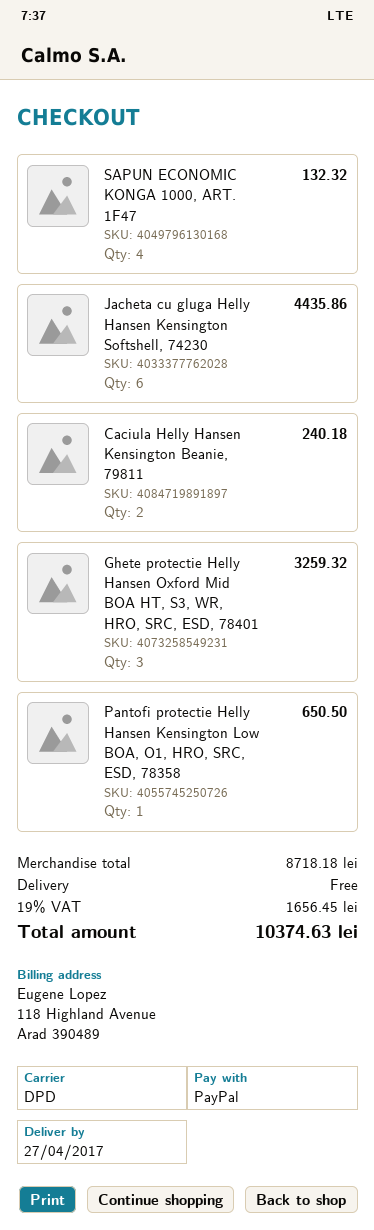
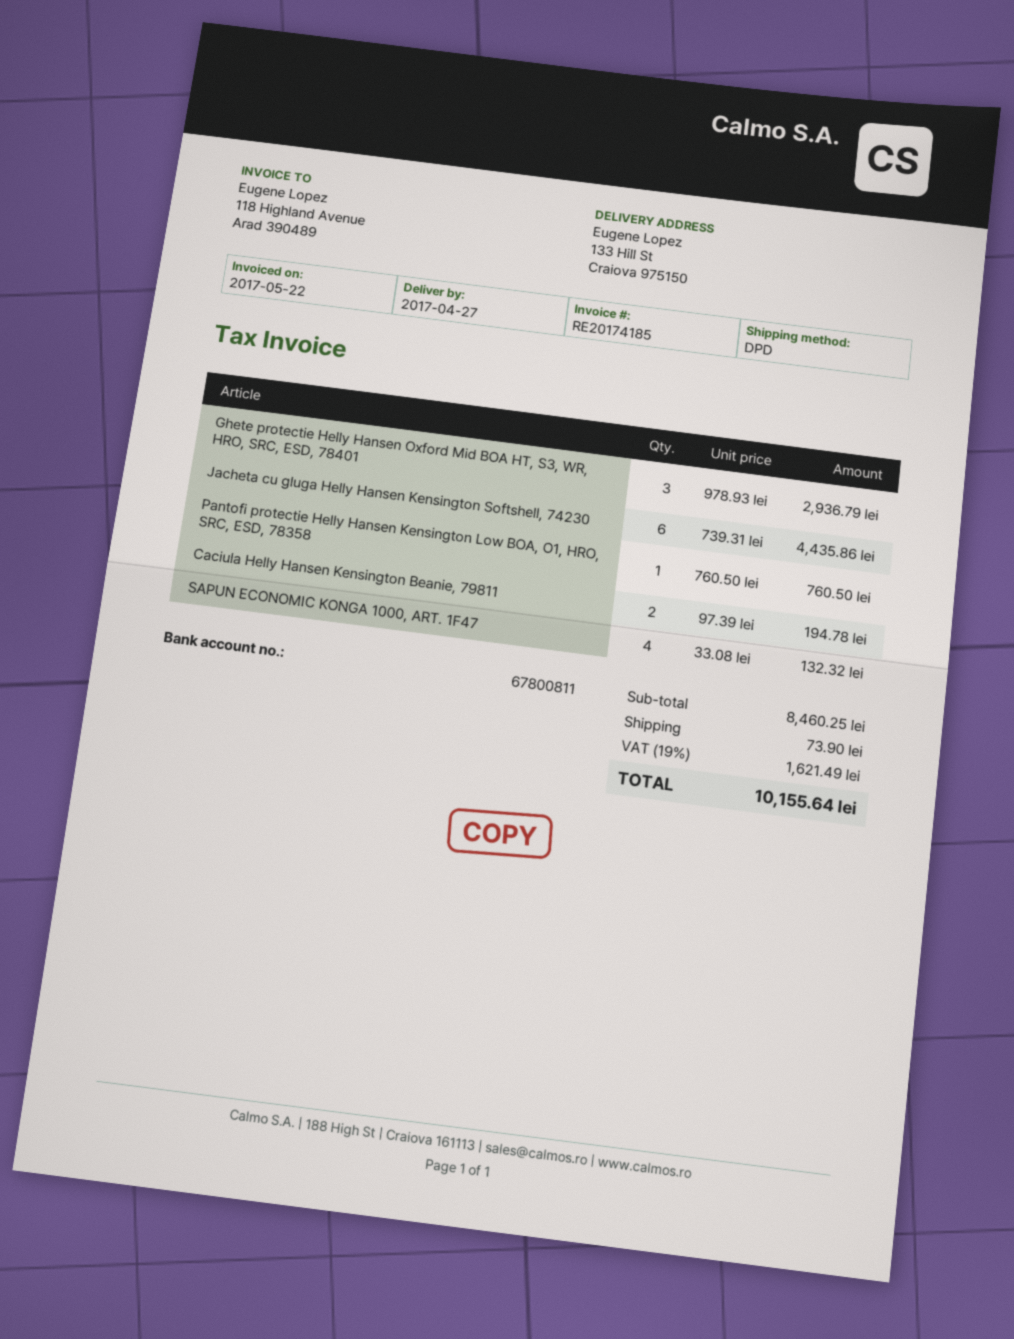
Caciula Helly Hansen Kensington Beanie, 79811: 2 for 240.18 -> 2 for 194.78
Ghete protectie Helly Hansen Oxford Mid BOA HT, S3, WR, HRO, SRC, ESD, 78401: 3 for 3259.32 -> 3 for 2936.79
Pantofi protectie Helly Hansen Kensington Low BOA, O1, HRO, SRC, ESD, 78358: 1 for 650.50 -> 1 for 760.50
subtotal: 8718.18 -> 8460.25
shipping: 0.00 -> 73.90
tax: 19% = 1656.45 -> 19% = 1621.49
total: 10374.63 -> 10155.64

